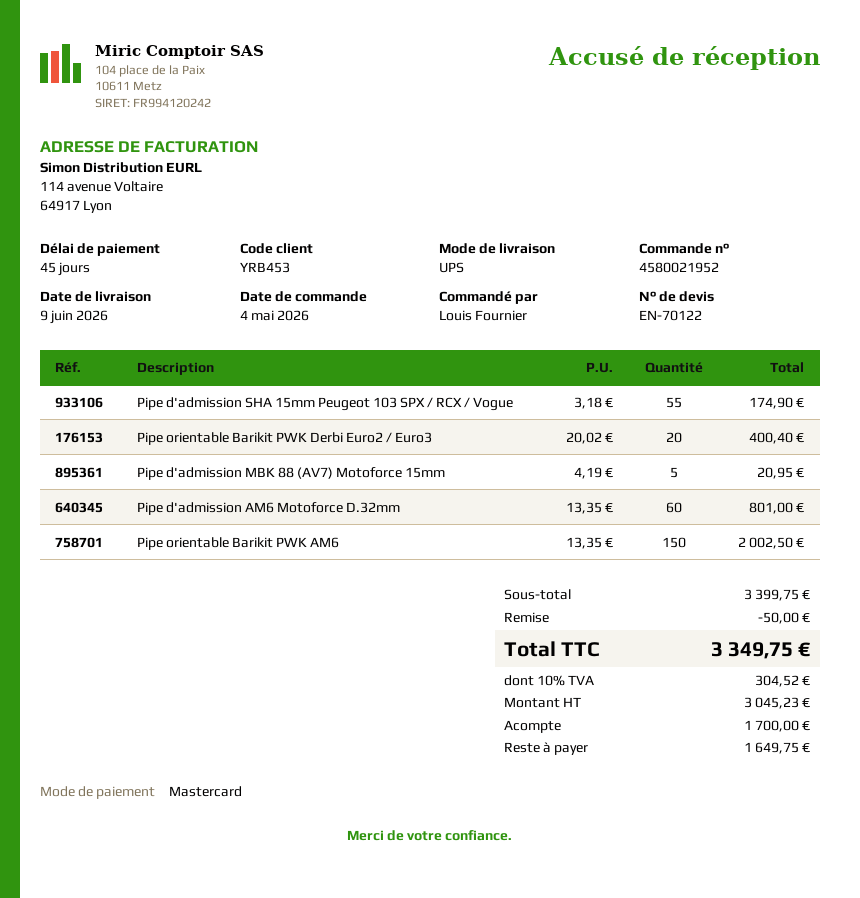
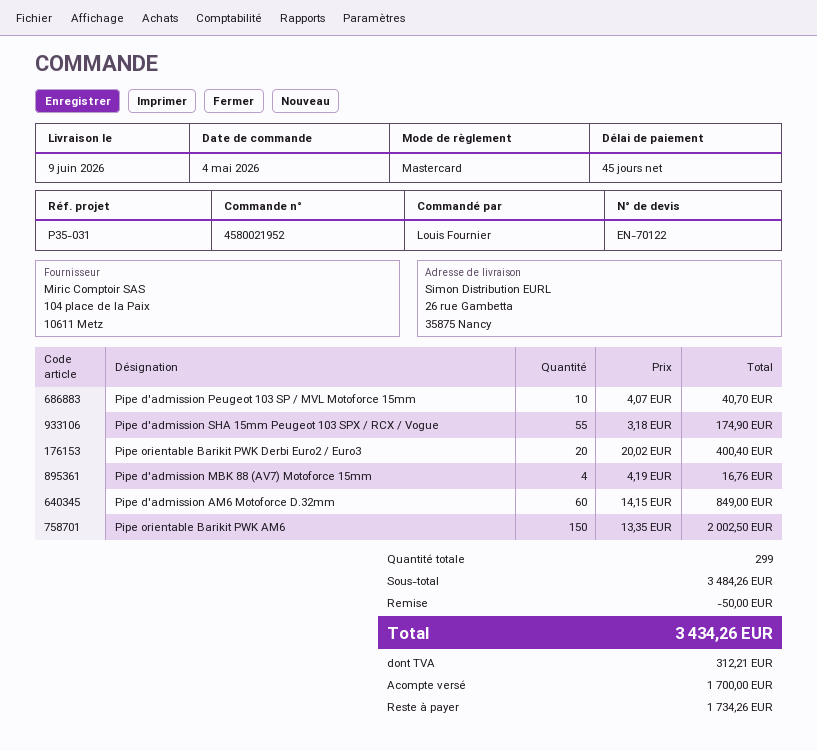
Pipe d'admission MBK 88 (AV7) Motoforce 15mm: 5 x 4.19 = 20.95 -> 4 x 4.19 = 16.76
Pipe d'admission AM6 Motoforce D.32mm: 60 x 13.35 = 801.00 -> 60 x 14.15 = 849.00
Pipe d'admission Peugeot 103 SP / MVL Motoforce 15mm: none -> 10 x 4.07 = 40.70
subtotal: 3399.75 -> 3484.26
tax: 304.52 -> 312.21
total: 3349.75 -> 3434.26
balance: 1649.75 -> 1734.26

